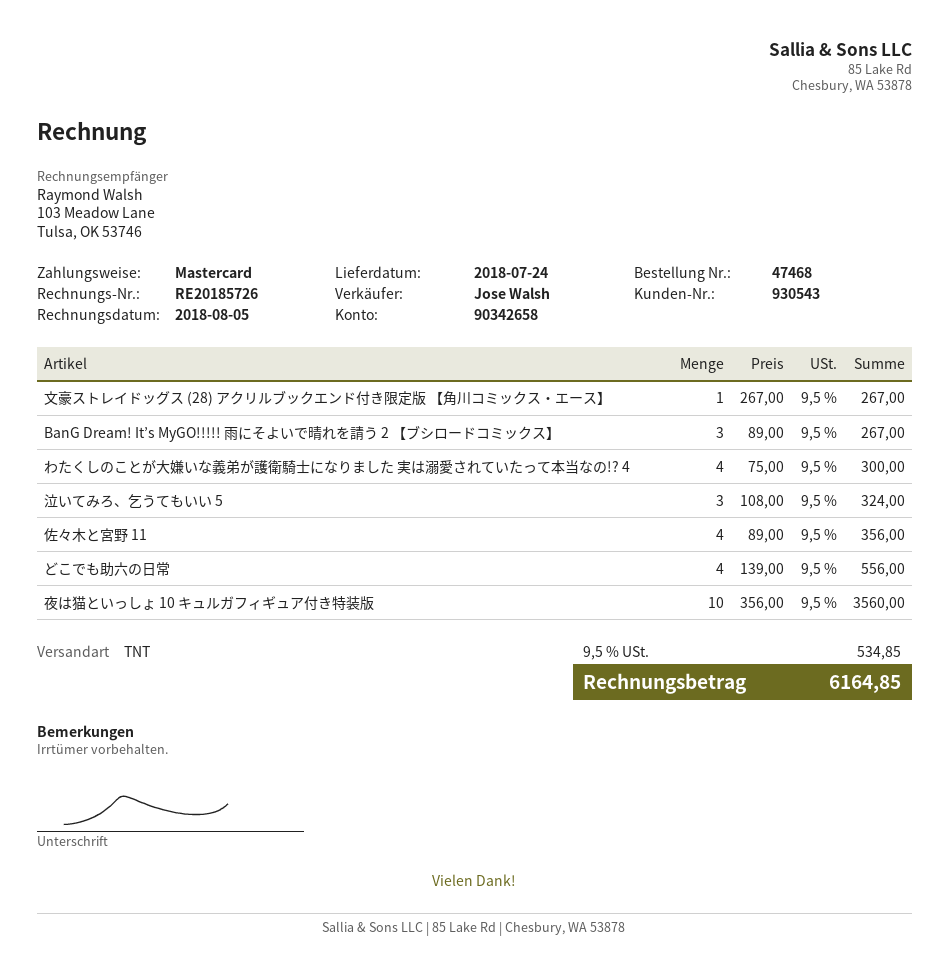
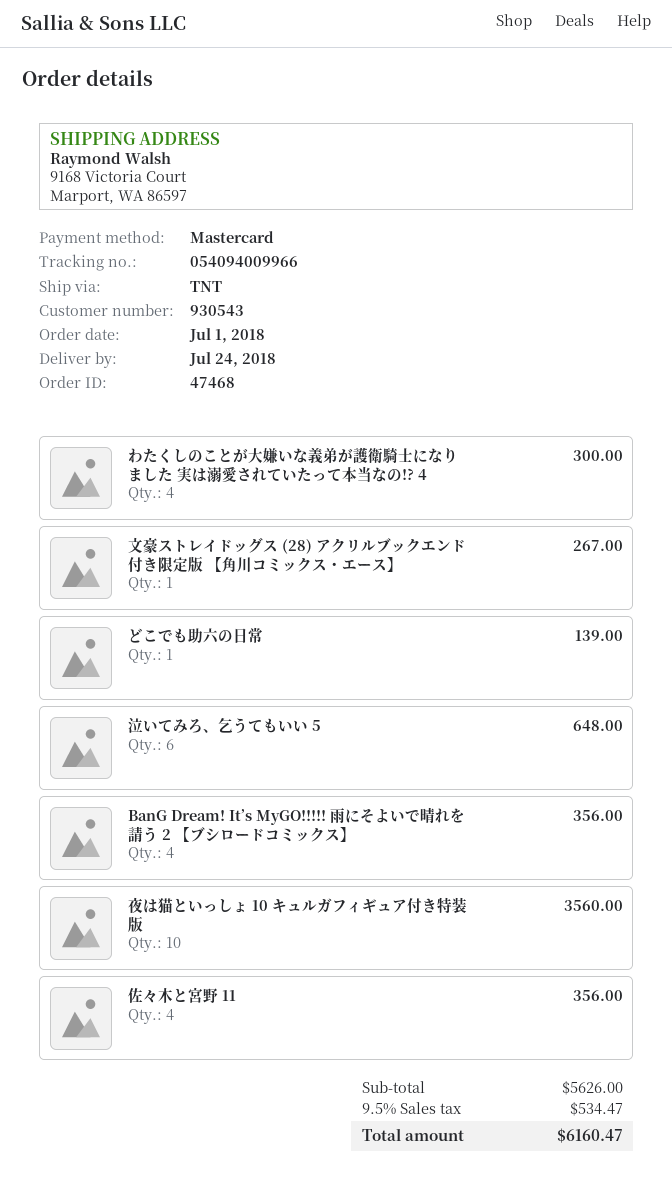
BanG Dream! It’s MyGO!!!!! 雨にそよいで晴れを請う 2 【ブシロードコミックス】: 3 for 267.00 -> 4 for 356.00
泣いてみろ、乞うてもいい 5: 3 for 324.00 -> 6 for 648.00
どこでも助六の日常: 4 for 556.00 -> 1 for 139.00
tax: 9.5% = 534.85 -> 9.5% = 534.47
total: 6164.85 -> 6160.47

